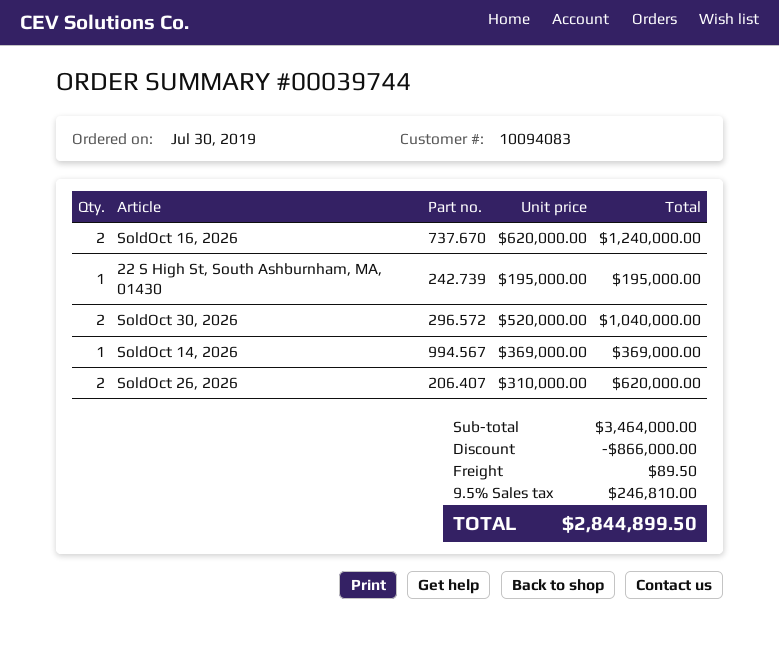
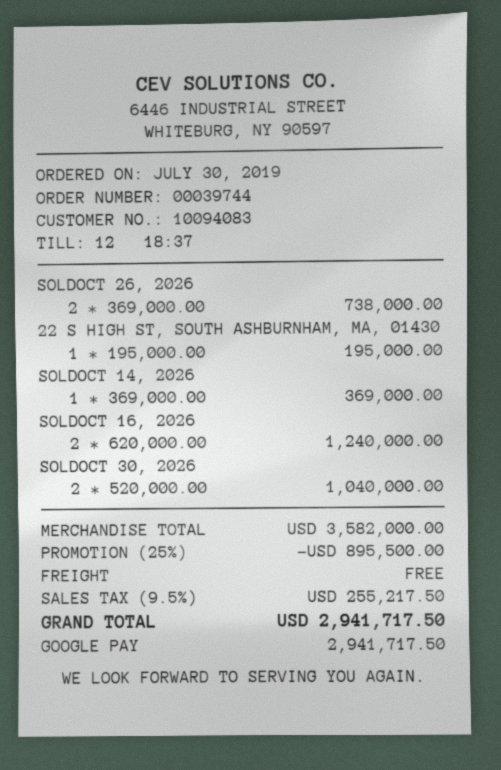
SoldOct 26, 2026: 2 x 310000.00 = 620000.00 -> 2 x 369000.00 = 738000.00
subtotal: 3464000.00 -> 3582000.00
discount: 866000.00 -> 895500.00
shipping: 89.50 -> 0.00
tax: 9.5% = 246810.00 -> 9.5% = 255217.50
total: 2844899.50 -> 2941717.50

